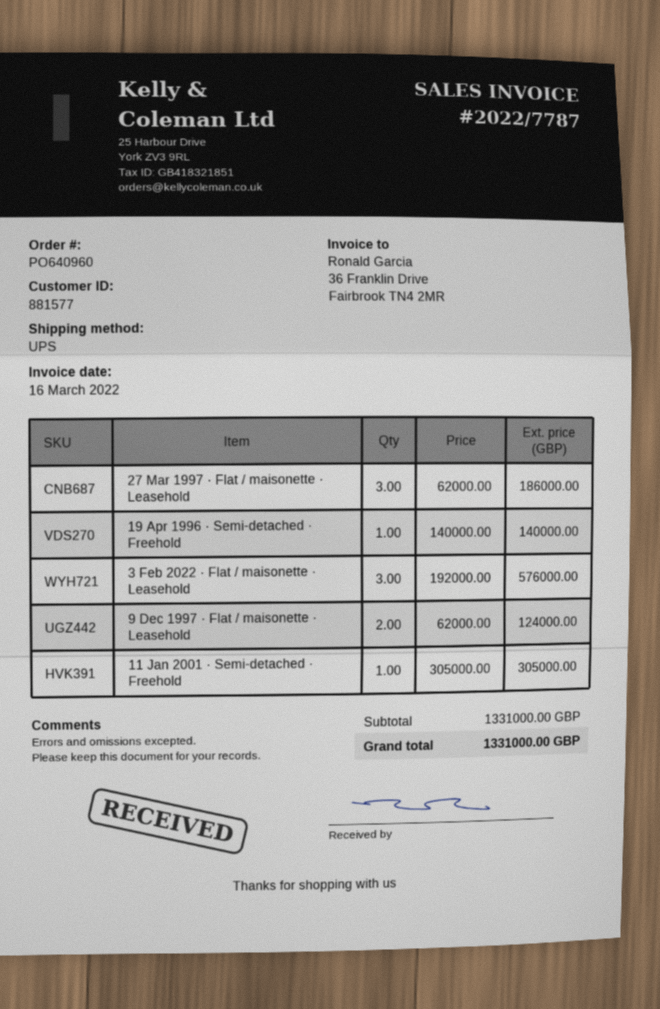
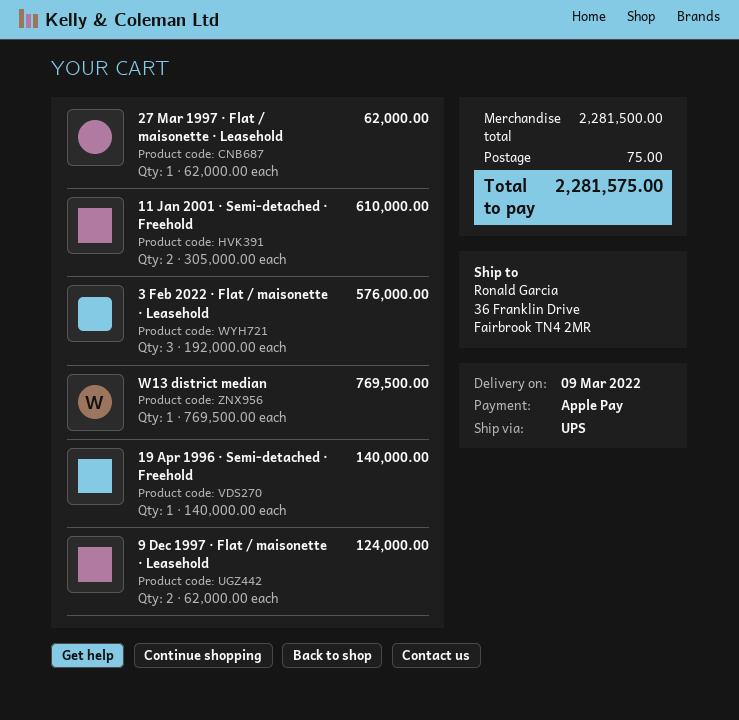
27 Mar 1997 · Flat / maisonette · Leasehold: 3 x 62000.00 = 186000.00 -> 1 x 62000.00 = 62000.00
11 Jan 2001 · Semi-detached · Freehold: 1 x 305000.00 = 305000.00 -> 2 x 305000.00 = 610000.00
W13 district median: none -> 1 x 769500.00 = 769500.00
subtotal: 1331000.00 -> 2281500.00
shipping: none -> 75.00
total: 1331000.00 -> 2281575.00

